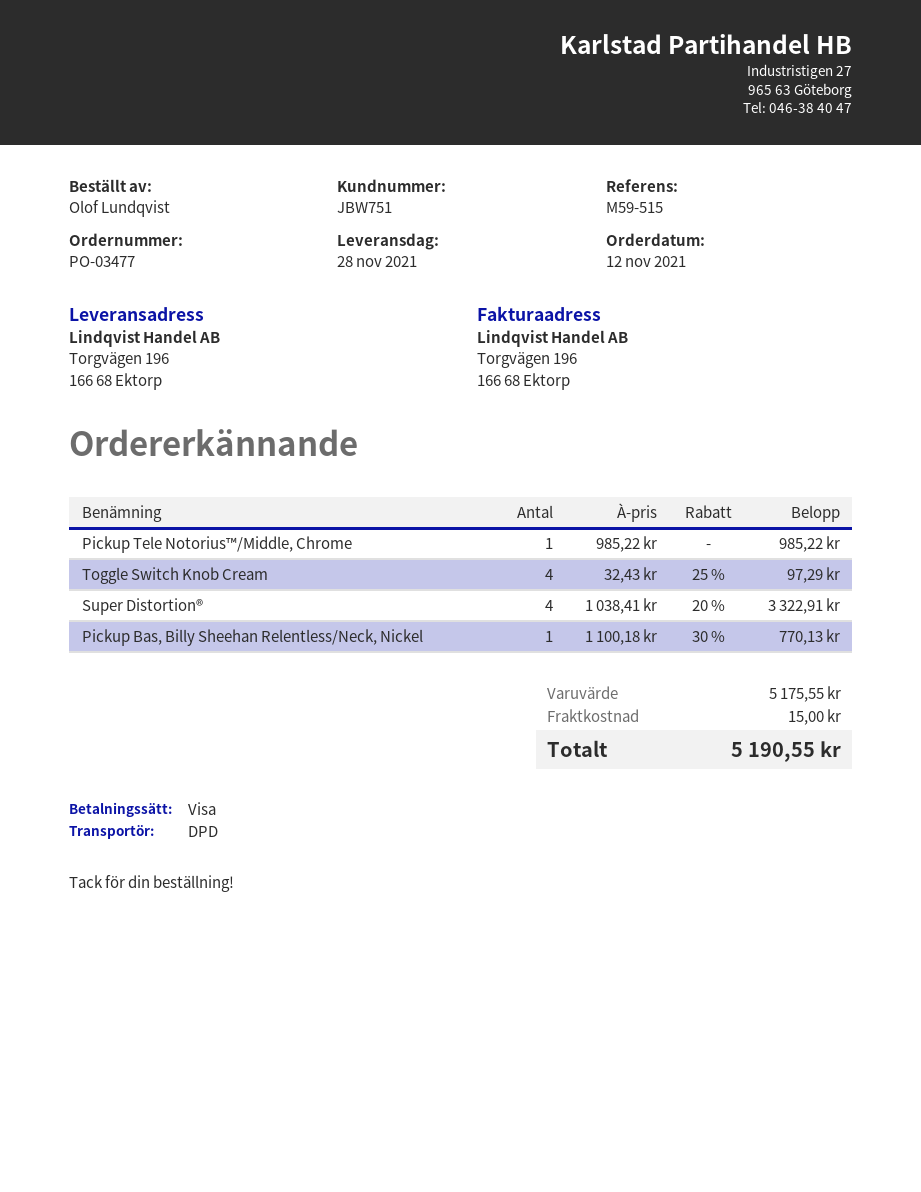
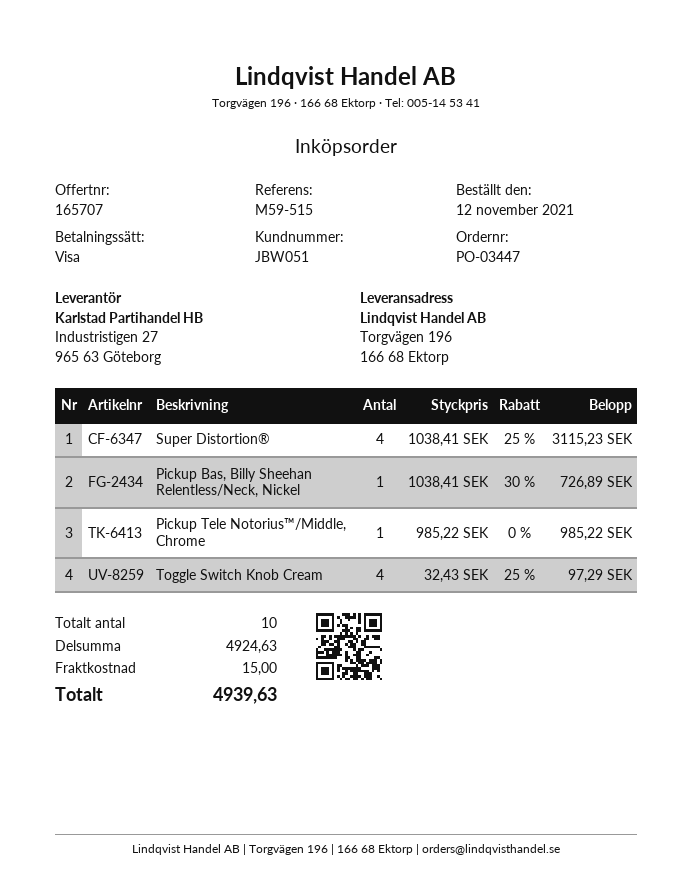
order number: PO-03477 -> PO-03447
customer number: JBW751 -> JBW051
Super Distortion®: 4 x 1038.41 - 20% = 3322.91 -> 4 x 1038.41 - 25% = 3115.23
Pickup Bas, Billy Sheehan Relentless/Neck, Nickel: 1 x 1100.18 - 30% = 770.13 -> 1 x 1038.41 - 30% = 726.89
subtotal: 5175.55 -> 4924.63
total: 5190.55 -> 4939.63

